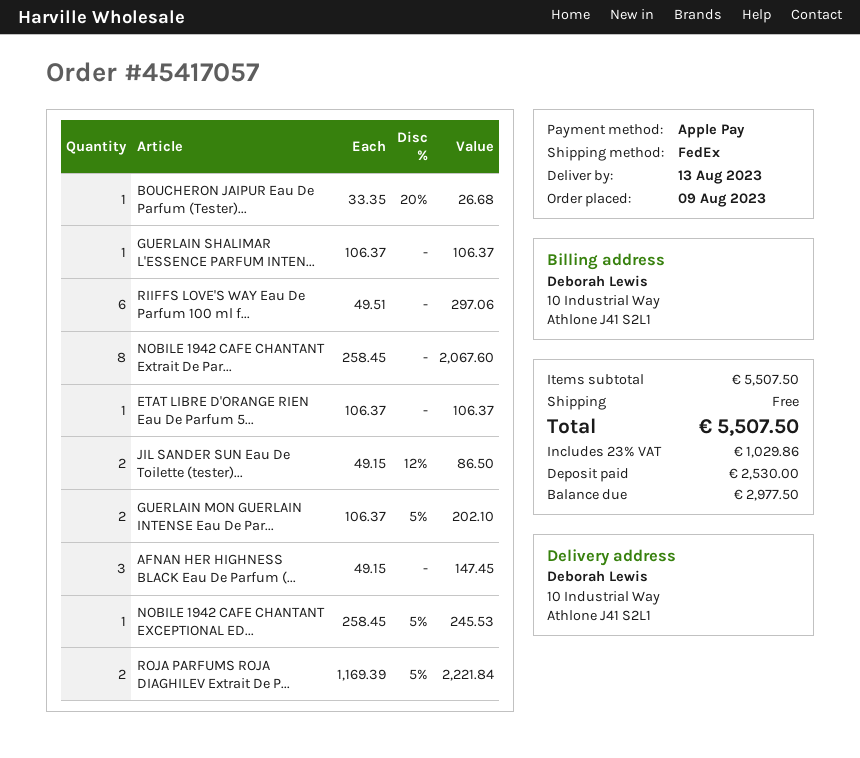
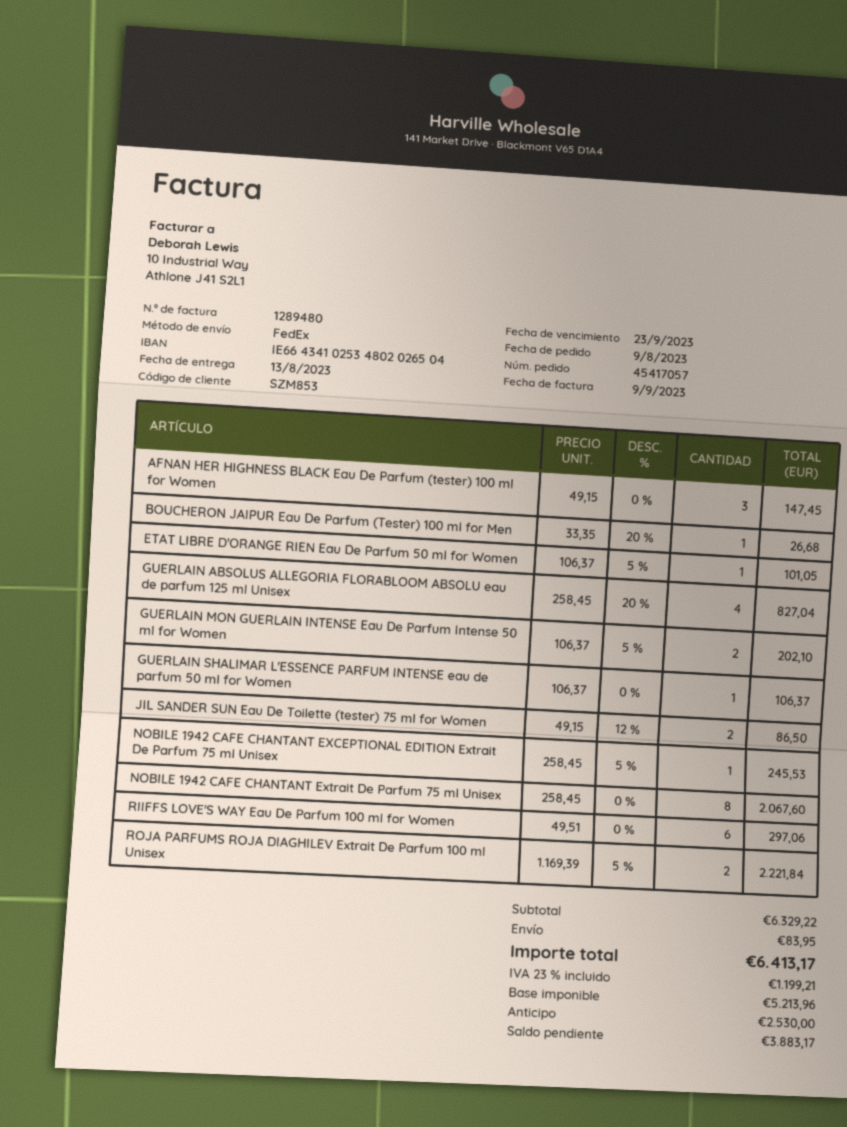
ETAT LIBRE D'ORANGE RIEN Eau De Parfum 5...: 1 x 106.37 = 106.37 -> 1 x 106.37 - 5% = 101.05
GUERLAIN ABSOLUS ALLEGORIA FLORABLOOM ABSOLU eau de parfum 125 ml Unisex: none -> 4 x 258.45 - 20% = 827.04
subtotal: 5507.50 -> 6329.22
shipping: 0.00 -> 83.95
tax: 23% = 1029.86 -> 23% = 1199.21
total: 5507.50 -> 6413.17
balance: 2977.50 -> 3883.17

